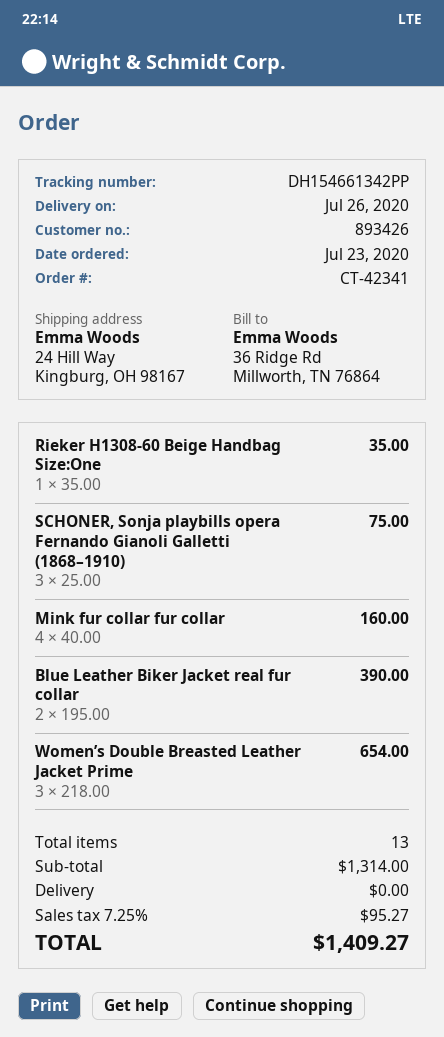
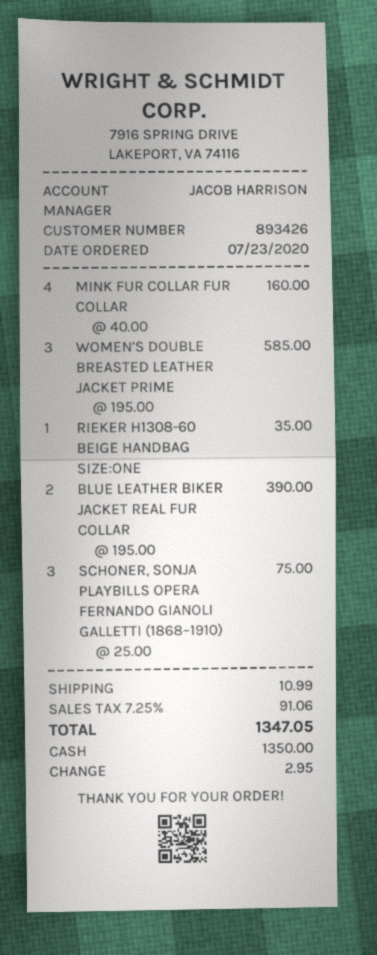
Women’s Double Breasted Leather Jacket Prime: 3 x 218.00 = 654.00 -> 3 x 195.00 = 585.00
shipping: 0.00 -> 10.99
tax: 7.25% = 95.27 -> 7.25% = 91.06
total: 1409.27 -> 1347.05

